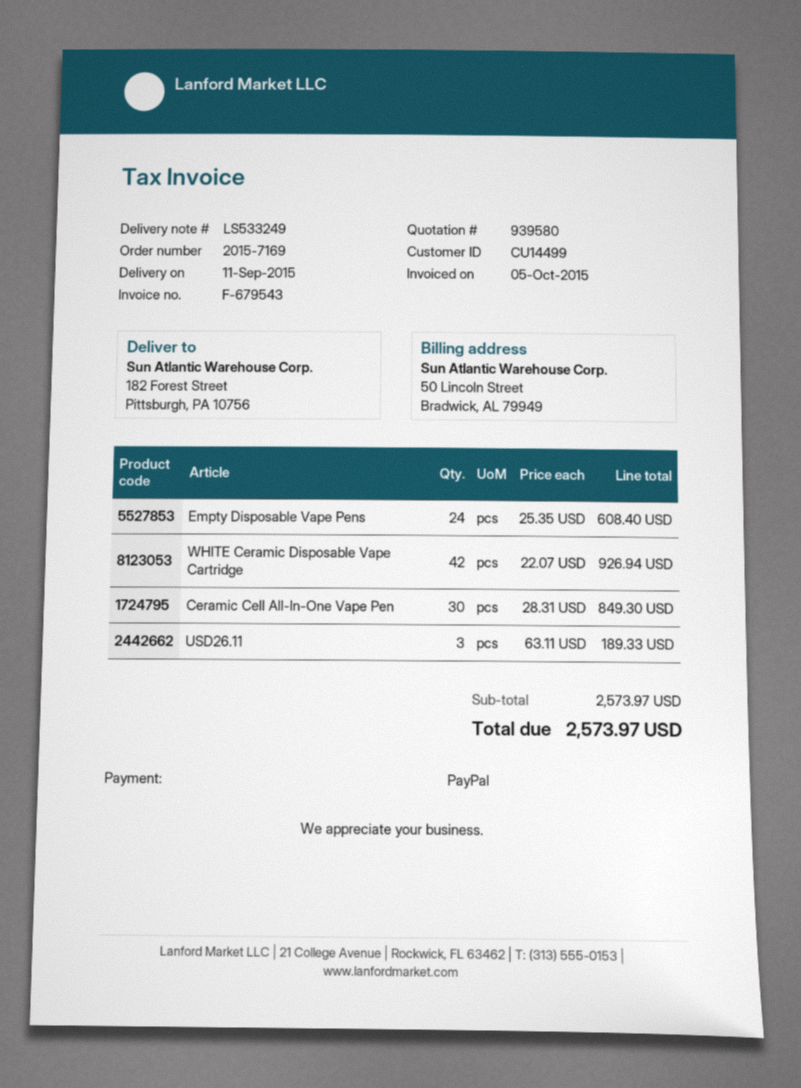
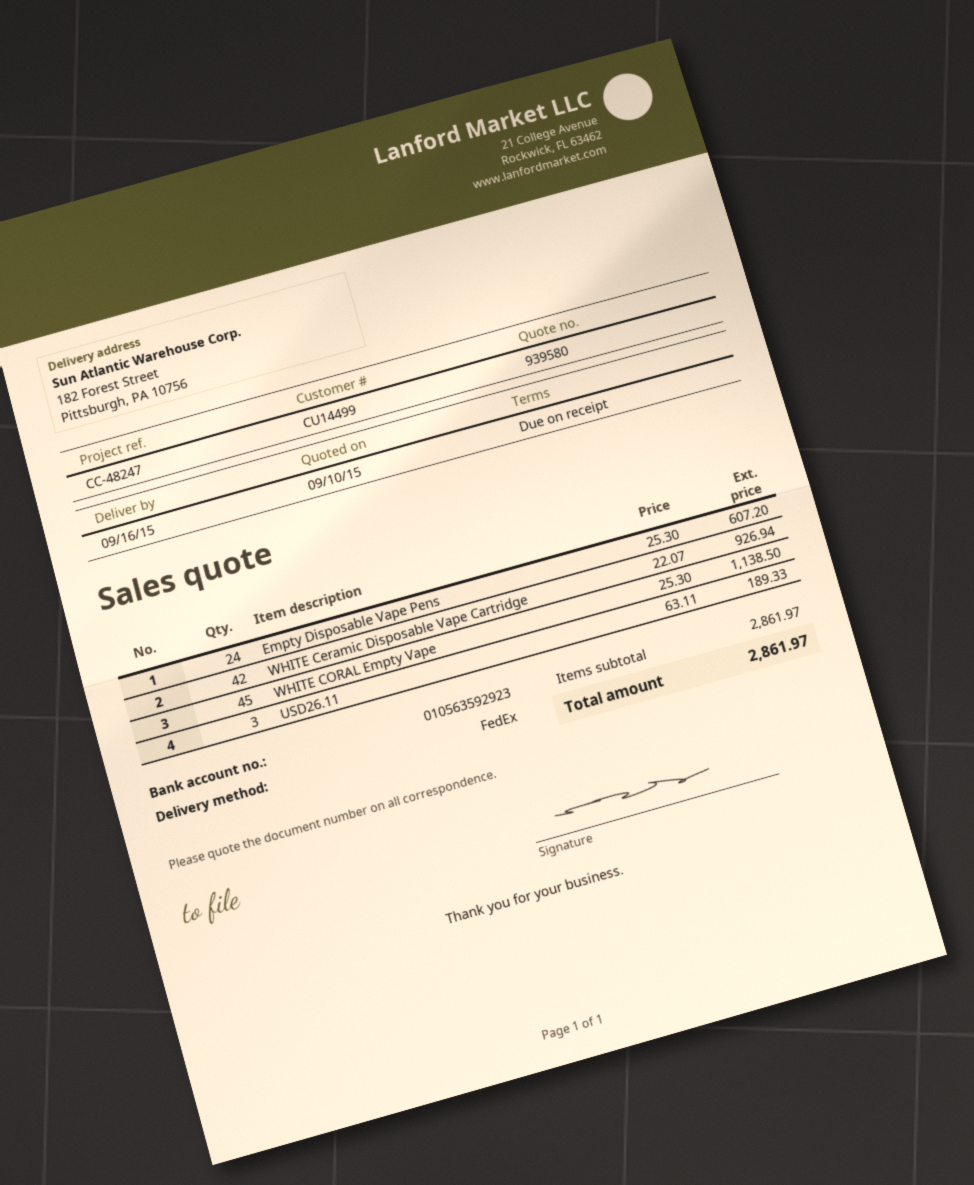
delivery date: 2015-09-11 -> 2015-09-16
Empty Disposable Vape Pens: 24 x 25.35 = 608.40 -> 24 x 25.30 = 607.20
Ceramic Cell All-In-One Vape Pen: 30 x 28.31 = 849.30 -> none
WHITE CORAL Empty Vape: none -> 45 x 25.30 = 1138.50
subtotal: 2573.97 -> 2861.97
total: 2573.97 -> 2861.97

